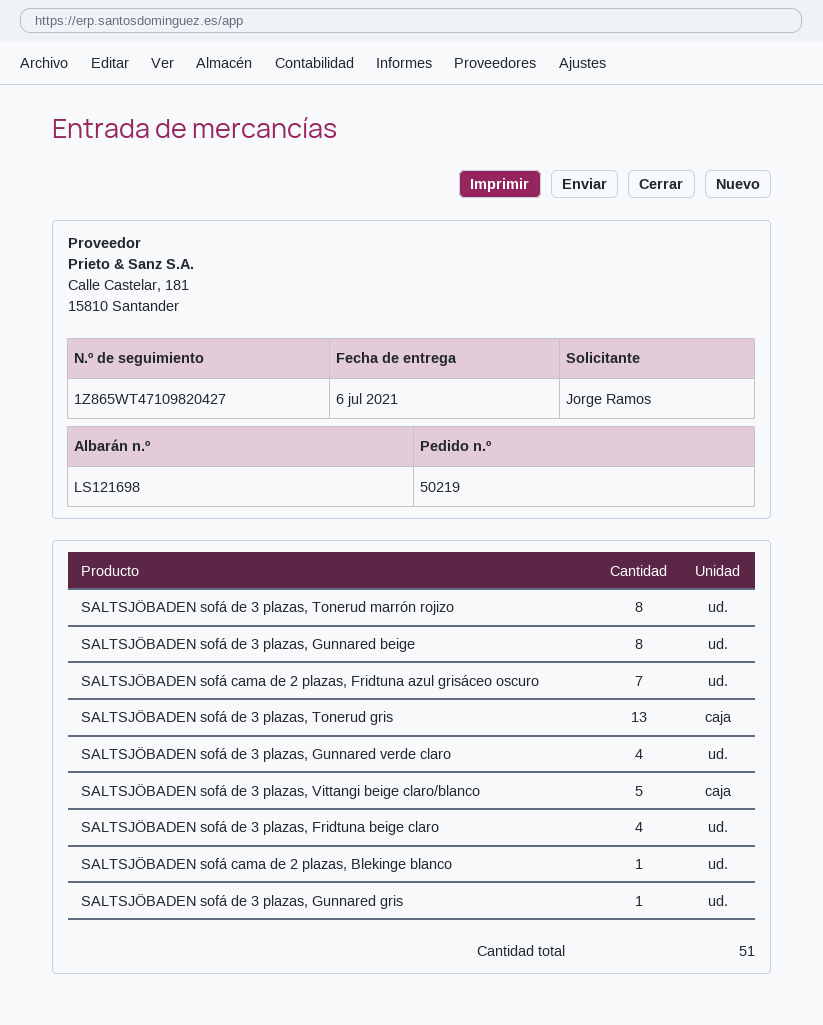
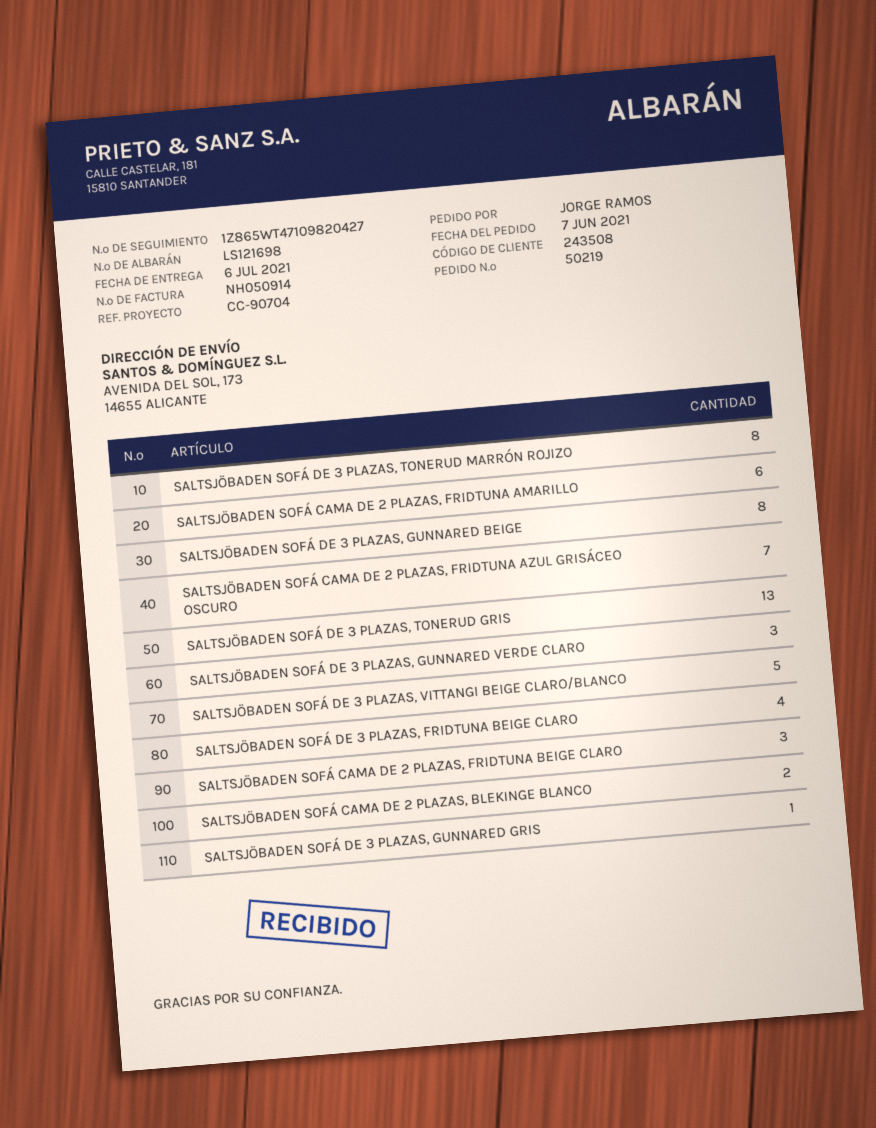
SALTSJÖBADEN sofá de 3 plazas, Gunnared verde claro: 4 -> 3
SALTSJÖBADEN sofá cama de 2 plazas, Blekinge blanco: 1 -> 2
SALTSJÖBADEN SOFÁ CAMA DE 2 PLAZAS, FRIDTUNA AMARILLO: none -> 6
SALTSJÖBADEN SOFÁ CAMA DE 2 PLAZAS, FRIDTUNA BEIGE CLARO: none -> 3

